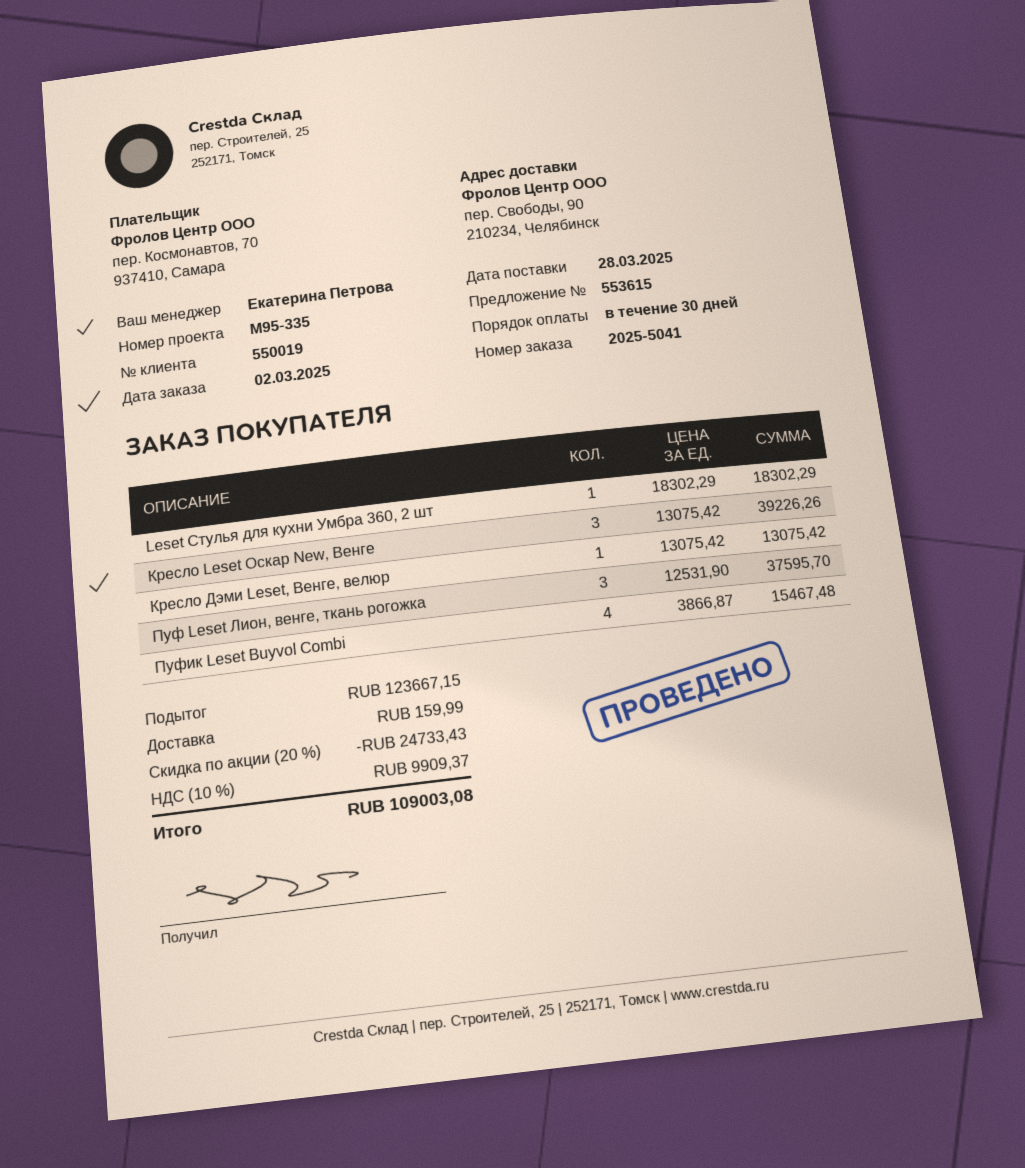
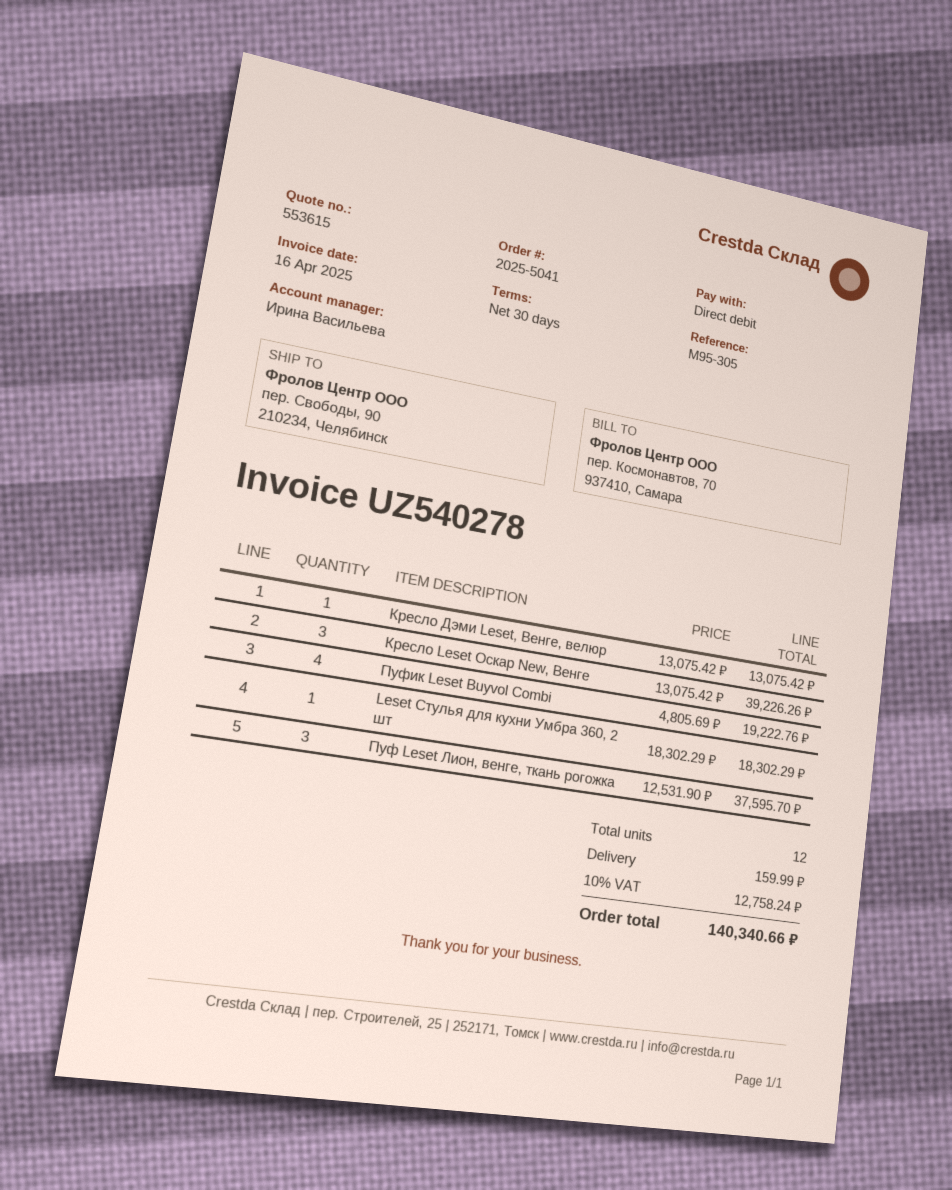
reference: M95-335 -> M95-305
sales rep: Екатерина Петрова -> Ирина Васильева
Пуфик Leset Buyvol Combi: 4 x 3866.87 = 15467.48 -> 4 x 4805.69 = 19222.76
discount: 20% = 24733.43 -> none
tax: 10% = 9909.37 -> 10% = 12758.24
total: 109003.08 -> 140340.66

